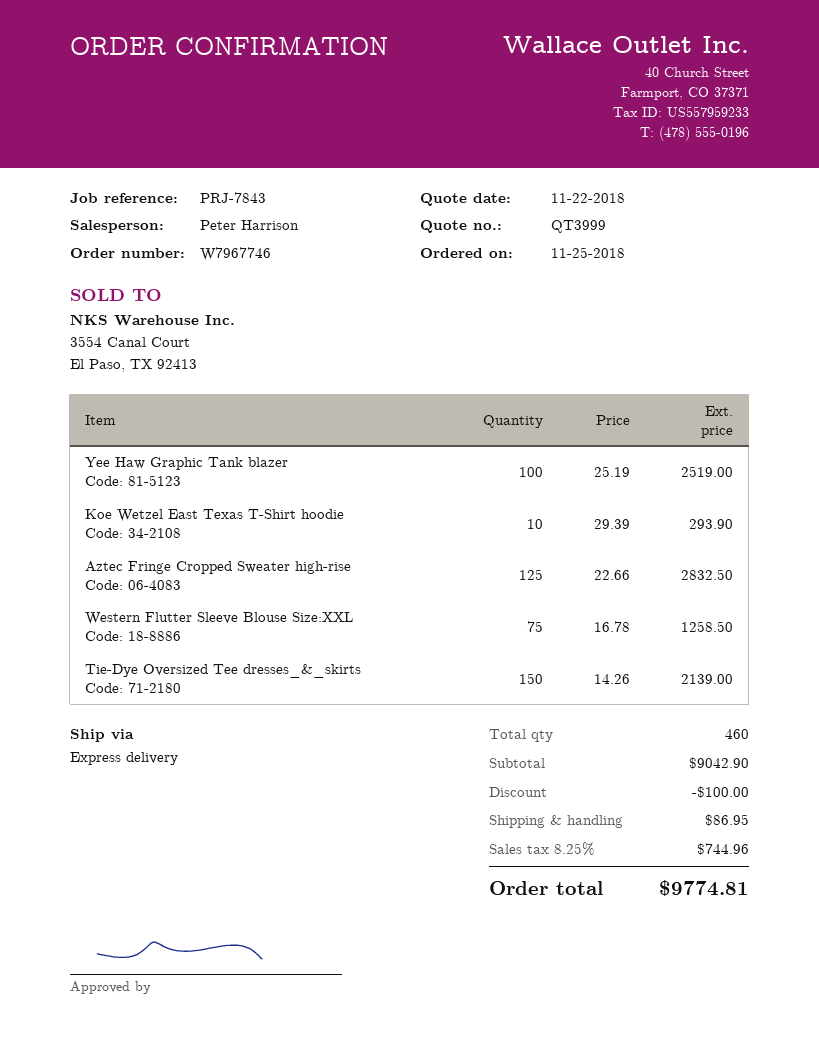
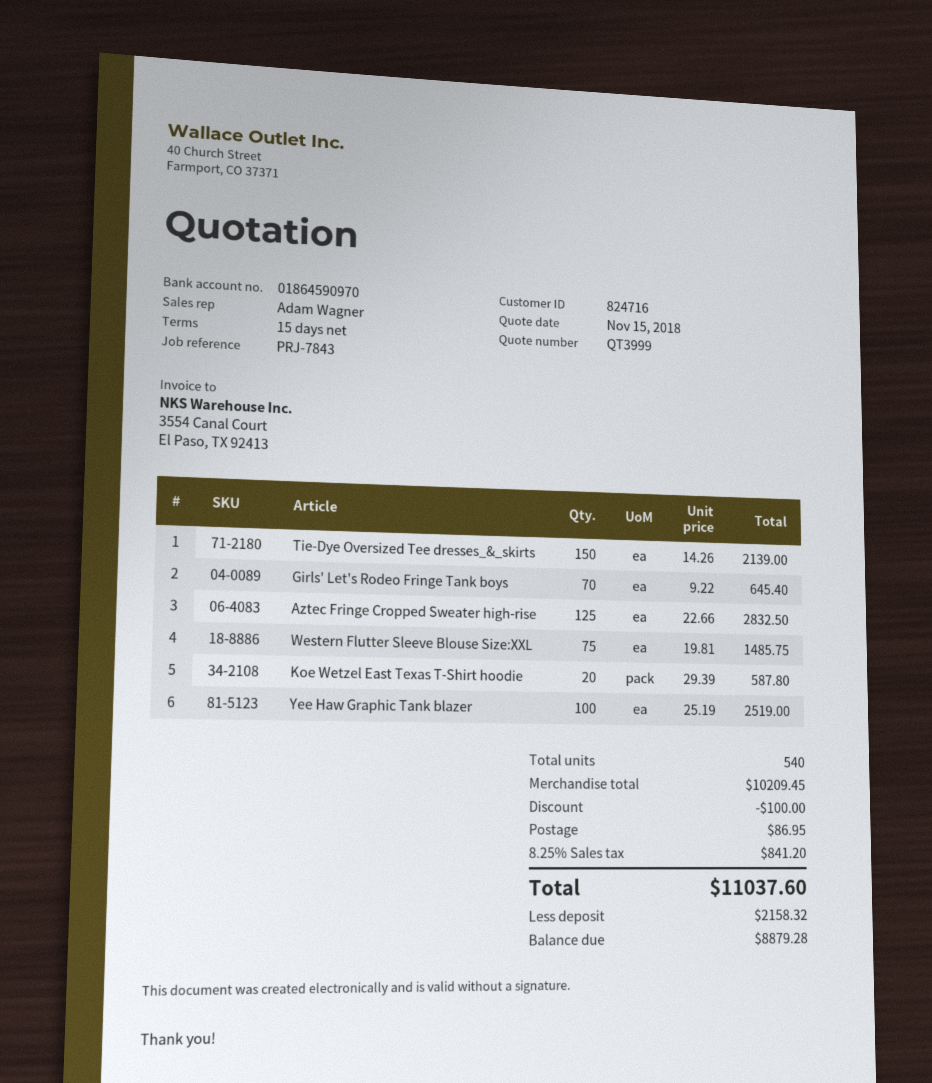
quote date: 2018-11-22 -> 2018-11-15
sales rep: Peter Harrison -> Adam Wagner
Koe Wetzel East Texas T-Shirt hoodie: 10 x 29.39 = 293.90 -> 20 x 29.39 = 587.80
Western Flutter Sleeve Blouse Size:XXL: 75 x 16.78 = 1258.50 -> 75 x 19.81 = 1485.75
Girls' Let's Rodeo Fringe Tank boys: none -> 70 x 9.22 = 645.40
total quantity: 460 -> 540
subtotal: 9042.90 -> 10209.45
tax: 8.25% = 744.96 -> 8.25% = 841.20
total: 9774.81 -> 11037.60

